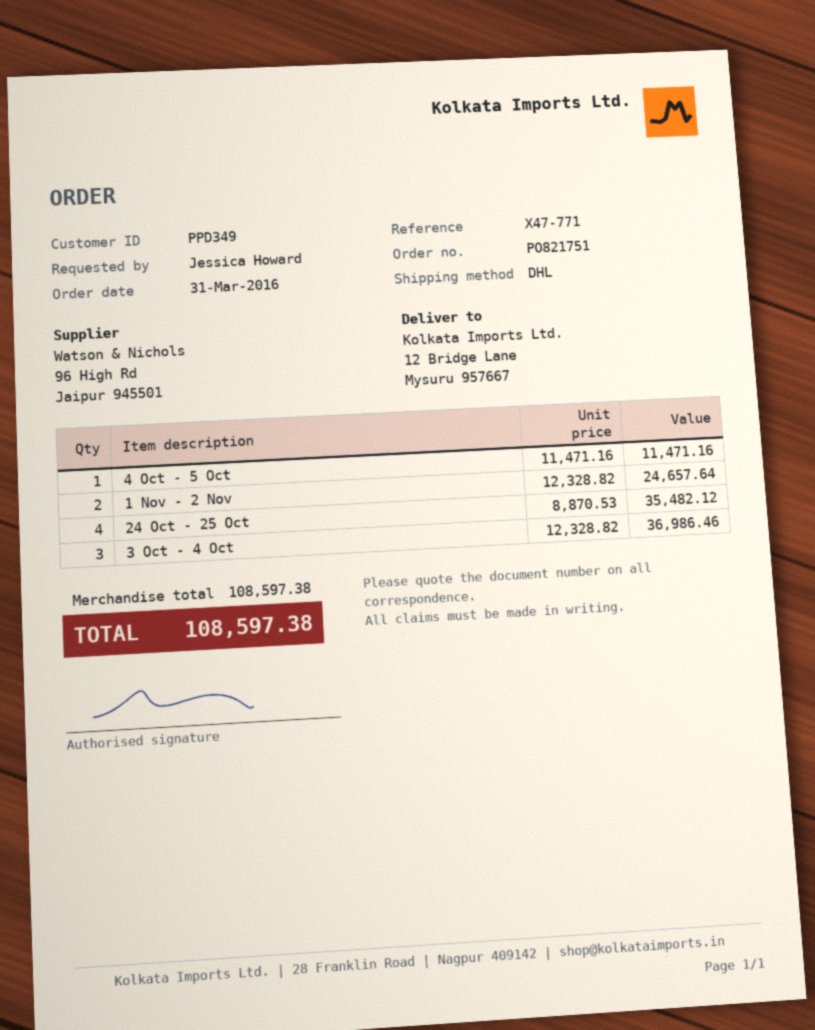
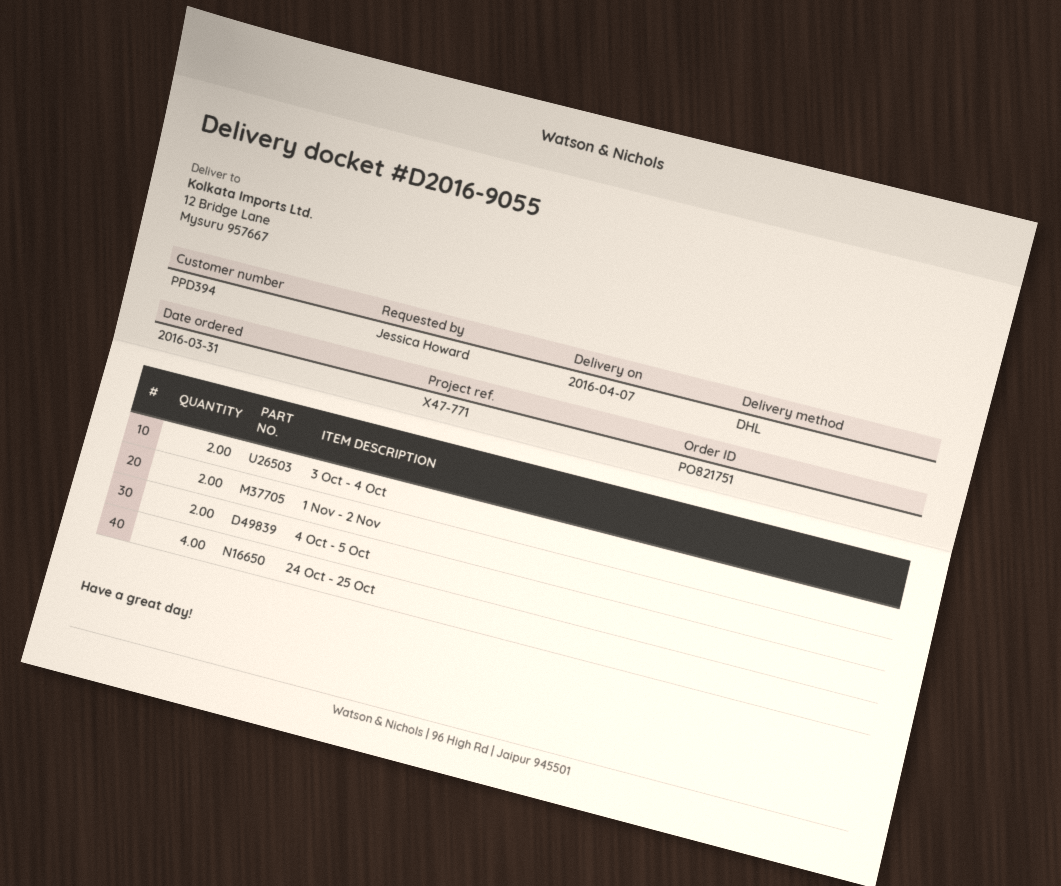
customer number: PPD349 -> PPD394
4 Oct - 5 Oct: 1 -> 2
3 Oct - 4 Oct: 3 -> 2

